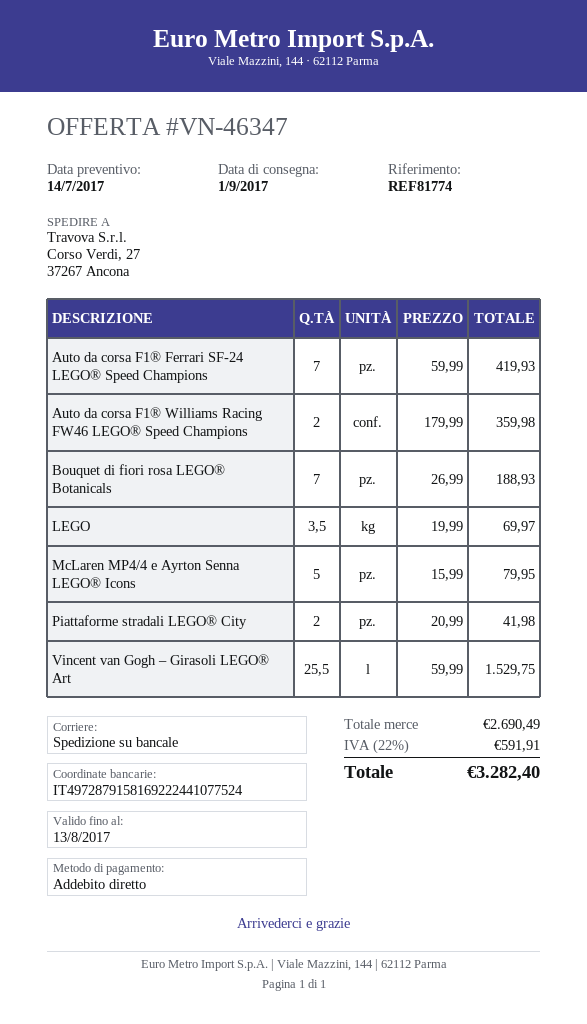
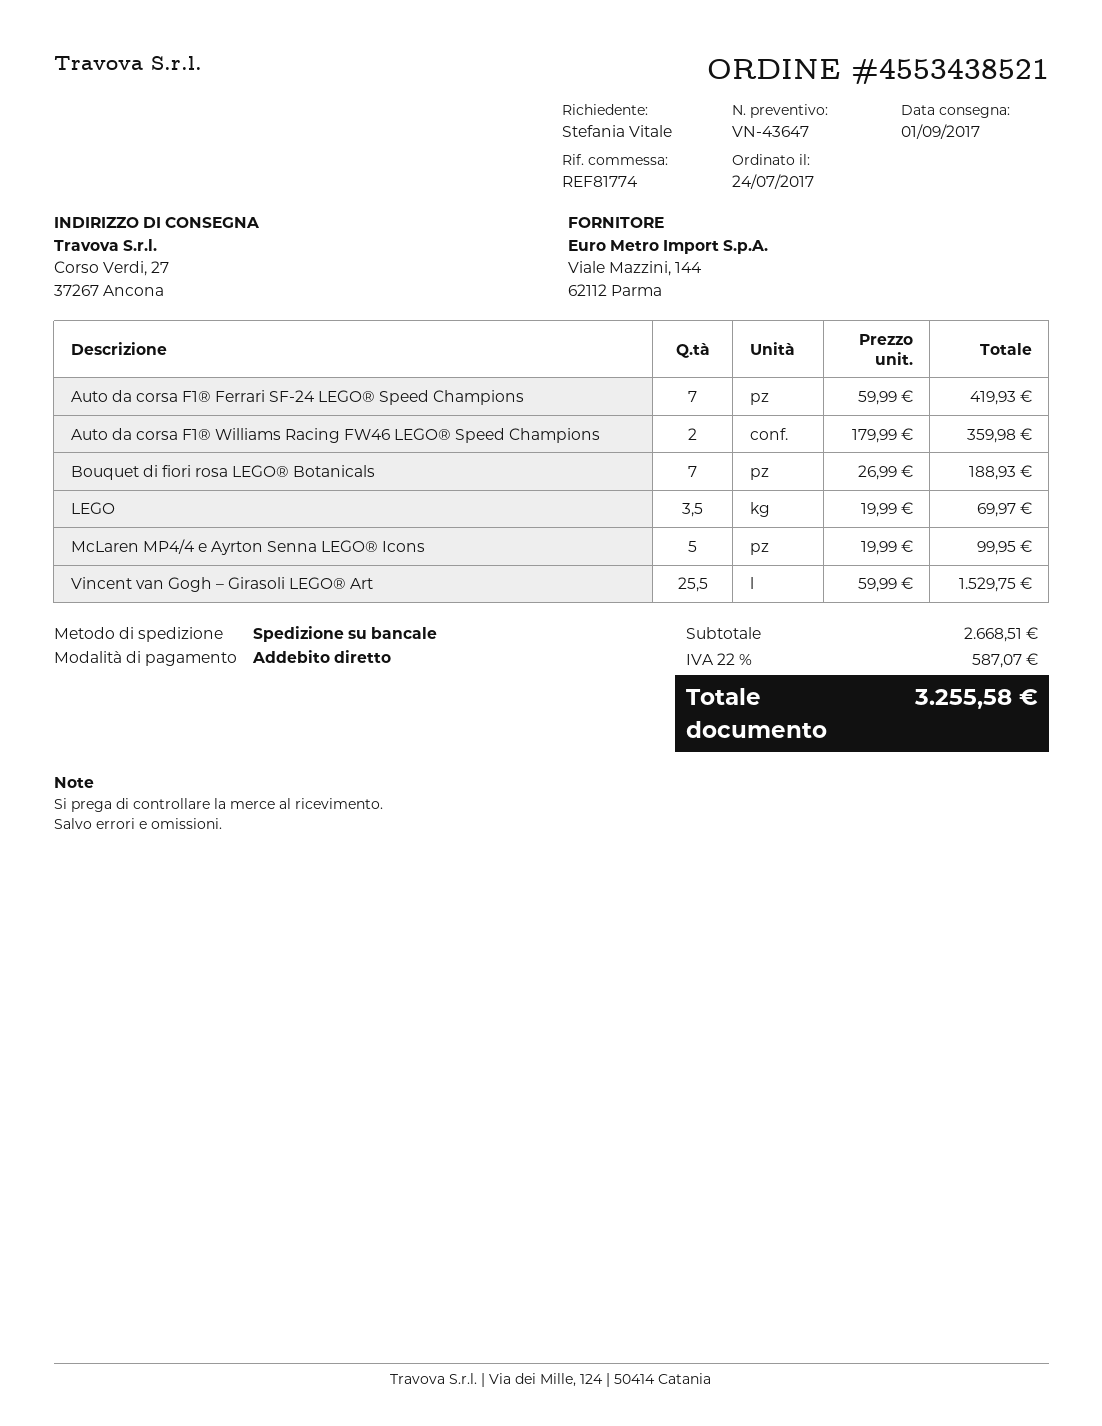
quote number: VN-46347 -> VN-43647
McLaren MP4/4 e Ayrton Senna LEGO® Icons: 5 x 15.99 = 79.95 -> 5 x 19.99 = 99.95
Piattaforme stradali LEGO® City: 2 x 20.99 = 41.98 -> none
subtotal: 2690.49 -> 2668.51
tax: 22% = 591.91 -> 22% = 587.07
total: 3282.40 -> 3255.58

